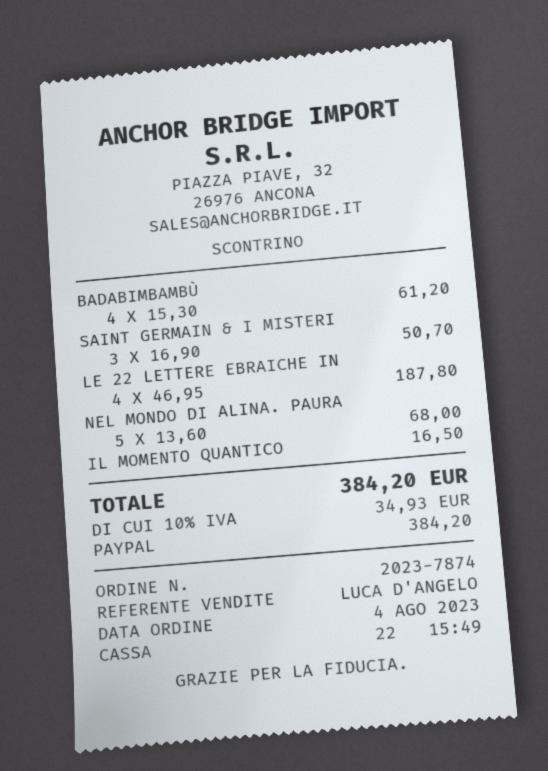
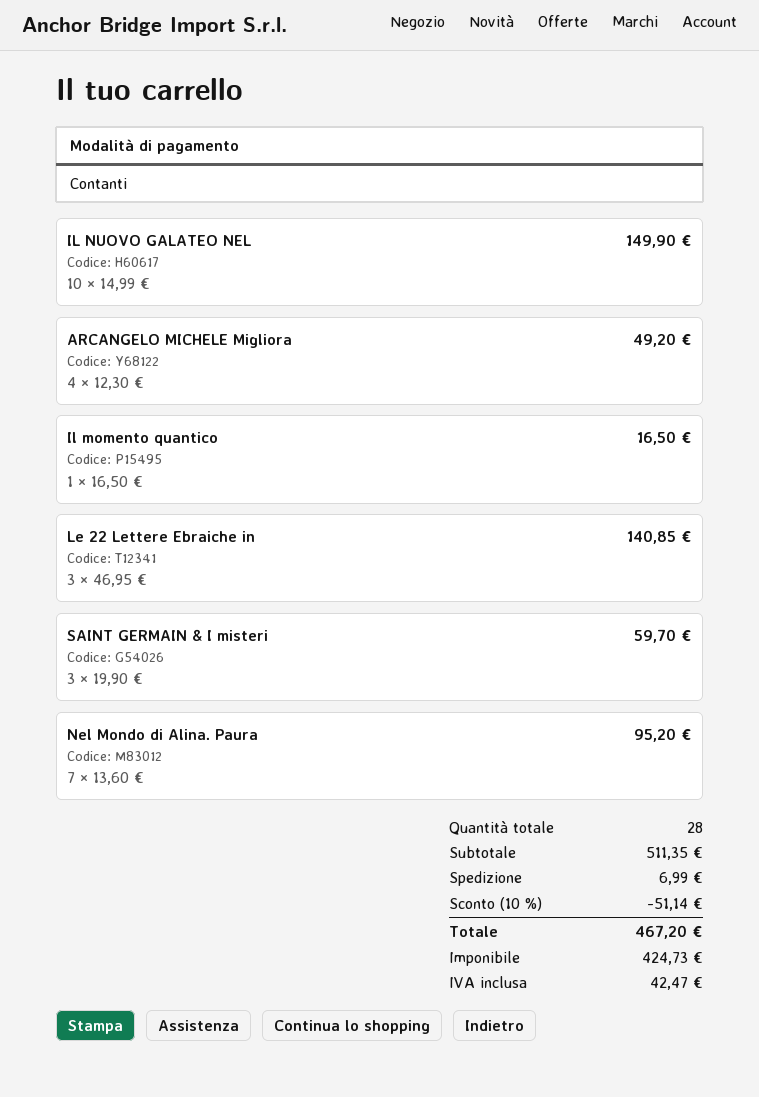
payment method: PayPal -> cash
BADABIMBAMBÙ: 4 x 15.30 = 61.20 -> none
SAINT GERMAIN & I MISTERI: 3 x 16.90 = 50.70 -> 3 x 19.90 = 59.70
LE 22 LETTERE EBRAICHE IN: 4 x 46.95 = 187.80 -> 3 x 46.95 = 140.85
NEL MONDO DI ALINA. PAURA: 5 x 13.60 = 68.00 -> 7 x 13.60 = 95.20
IL NUOVO GALATEO NEL: none -> 10 x 14.99 = 149.90
ARCANGELO MICHELE Migliora: none -> 4 x 12.30 = 49.20
discount: none -> 10% = 51.14
shipping: none -> 6.99
tax: 34.93 -> 42.47
total: 384.20 -> 467.20

